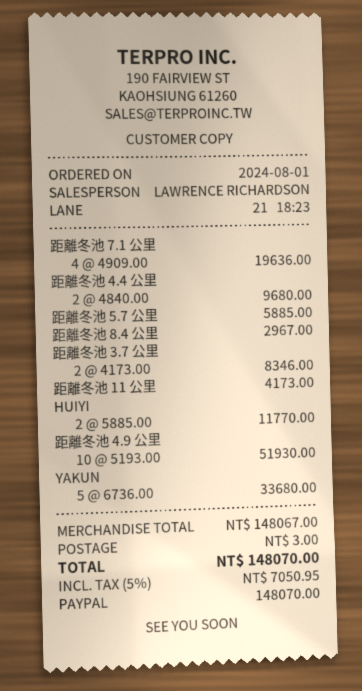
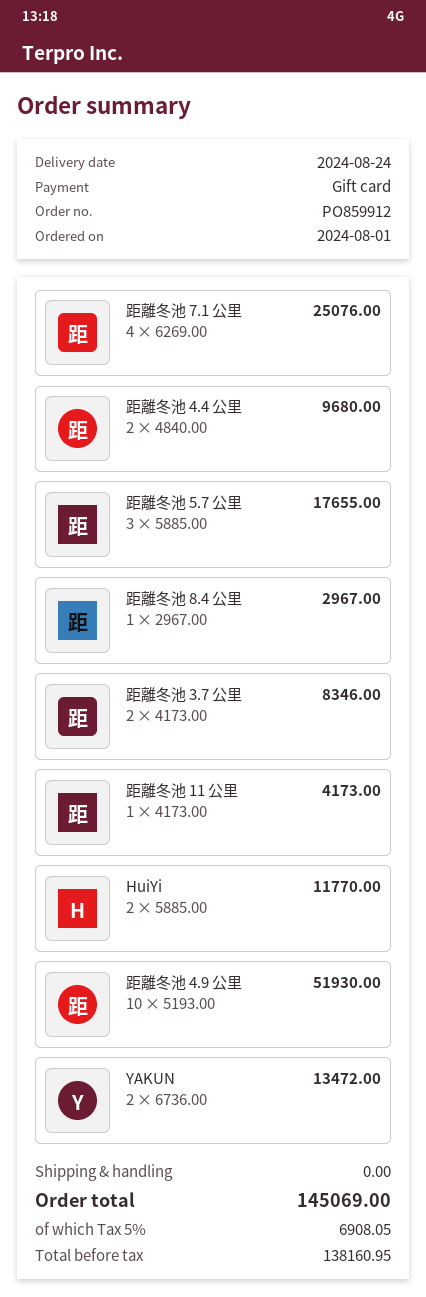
payment method: PayPal -> gift card
距離冬池 7.1 公里: 4 x 4909.00 = 19636.00 -> 4 x 6269.00 = 25076.00
距離冬池 5.7 公里: 1 x 5885.00 = 5885.00 -> 3 x 5885.00 = 17655.00
YAKUN: 5 x 6736.00 = 33680.00 -> 2 x 6736.00 = 13472.00
shipping: 3.00 -> 0.00
tax: 5% = 7050.95 -> 5% = 6908.05
total: 148070.00 -> 145069.00

